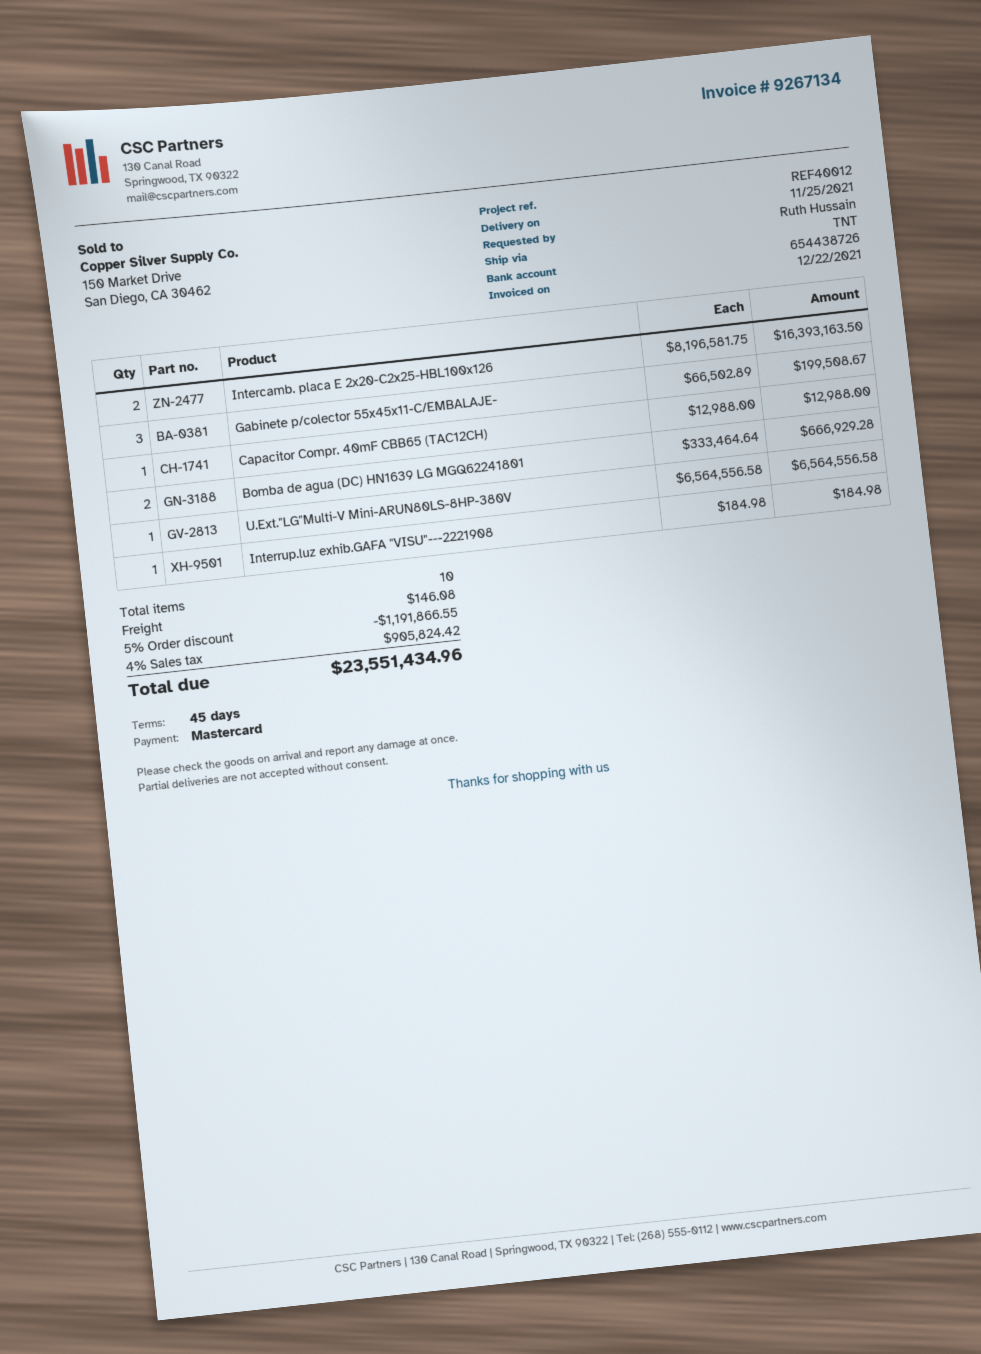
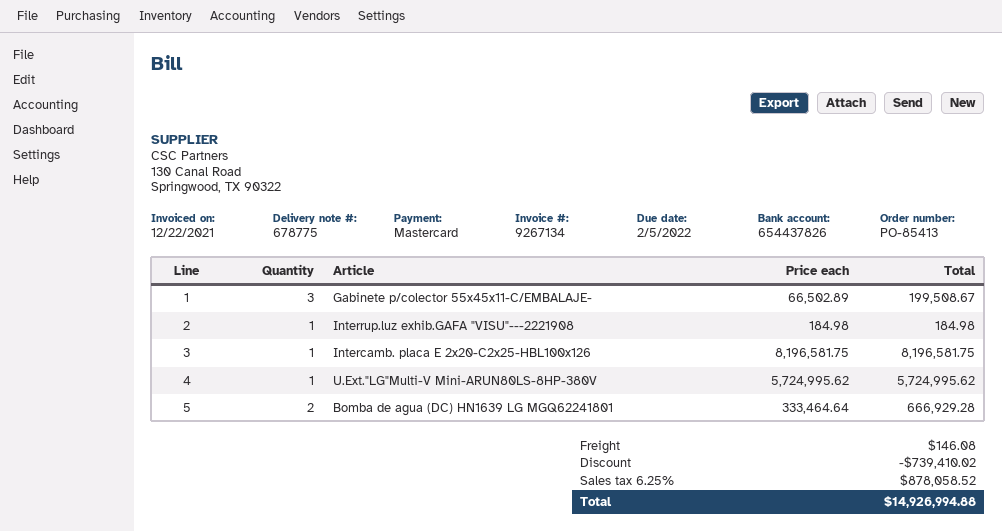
bank account: 654438726 -> 654437826
Intercamb. placa E 2x20-C2x25-HBL100x126: 2 x 8196581.75 = 16393163.50 -> 1 x 8196581.75 = 8196581.75
Capacitor Compr. 40mF CBB65 (TAC12CH): 1 x 12988.00 = 12988.00 -> none
U.Ext."LG"Multi-V Mini-ARUN80LS-8HP-380V: 1 x 6564556.58 = 6564556.58 -> 1 x 5724995.62 = 5724995.62
discount: 1191866.55 -> 739410.02
tax: 4% = 905824.42 -> 6.25% = 878058.52
total: 23551434.96 -> 14926994.88

